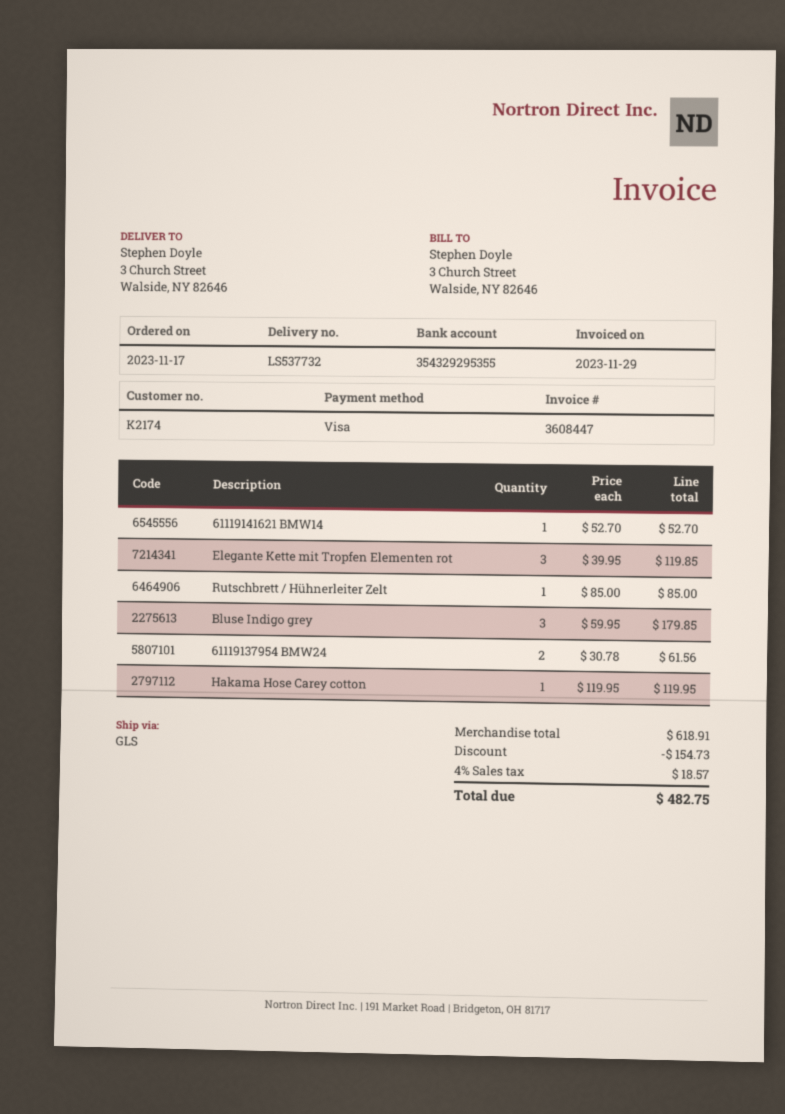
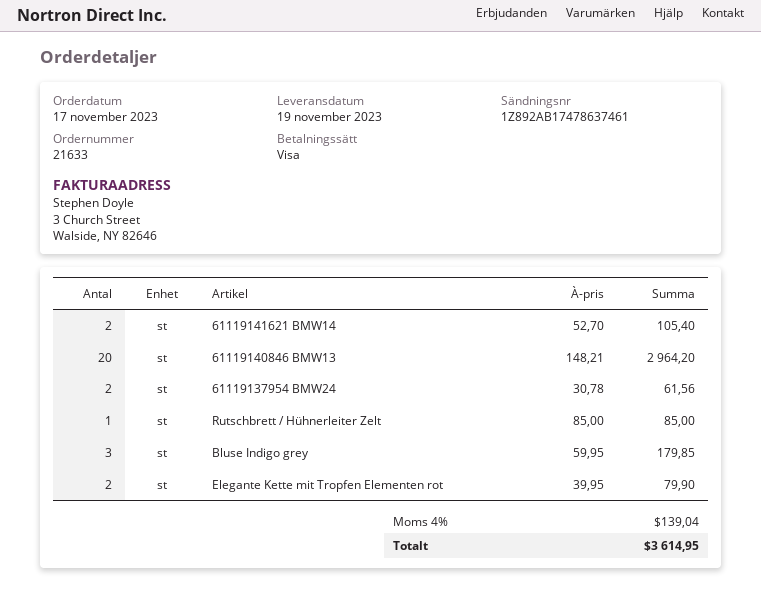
61119141621 BMW14: 1 x 52.70 = 52.70 -> 2 x 52.70 = 105.40
Elegante Kette mit Tropfen Elementen rot: 3 x 39.95 = 119.85 -> 2 x 39.95 = 79.90
Hakama Hose Carey cotton: 1 x 119.95 = 119.95 -> none
61119140846 BMW13: none -> 20 x 148.21 = 2964.20
discount: 154.73 -> none
tax: 4% = 18.57 -> 4% = 139.04
total: 482.75 -> 3614.95

